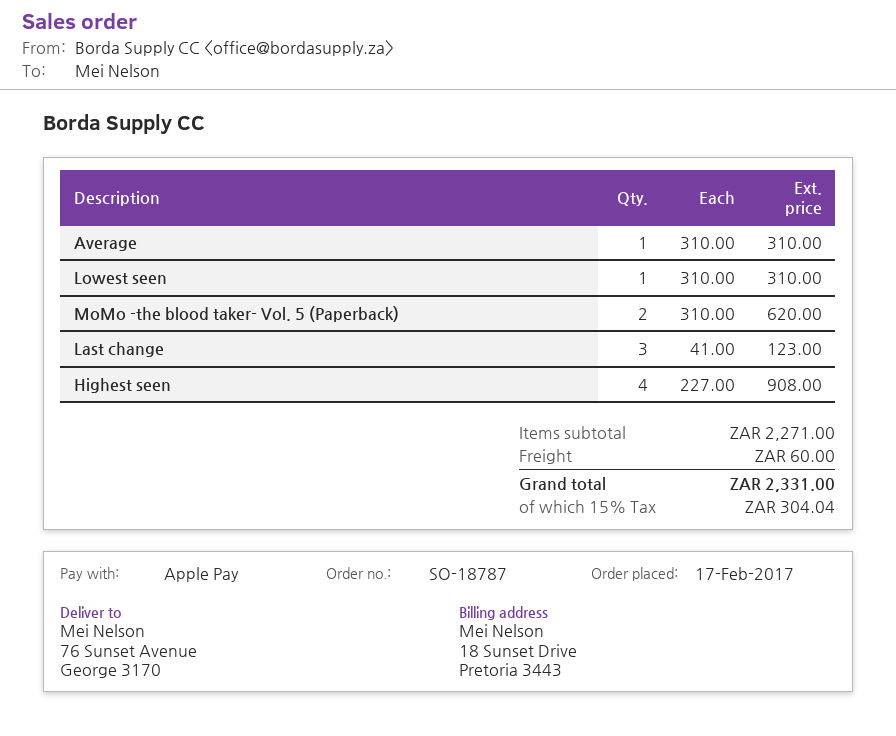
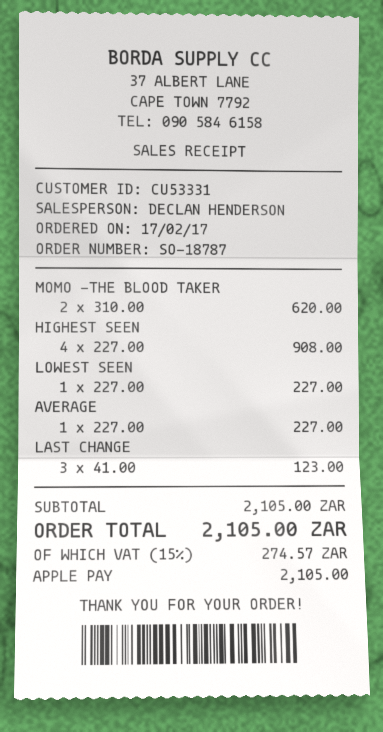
Average: 1 x 310.00 = 310.00 -> 1 x 227.00 = 227.00
Lowest seen: 1 x 310.00 = 310.00 -> 1 x 227.00 = 227.00
subtotal: 2271.00 -> 2105.00
shipping: 60.00 -> none
tax: 15% = 304.04 -> 15% = 274.57
total: 2331.00 -> 2105.00

